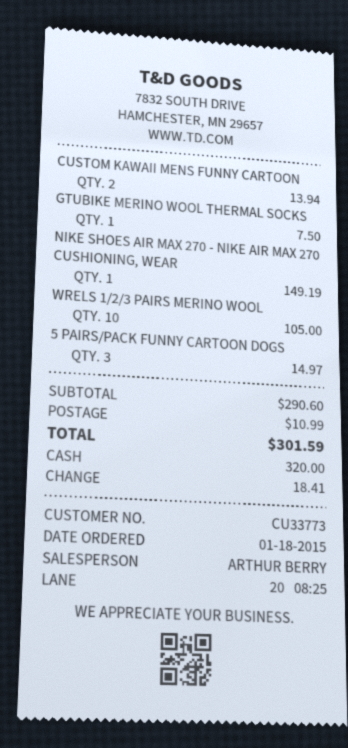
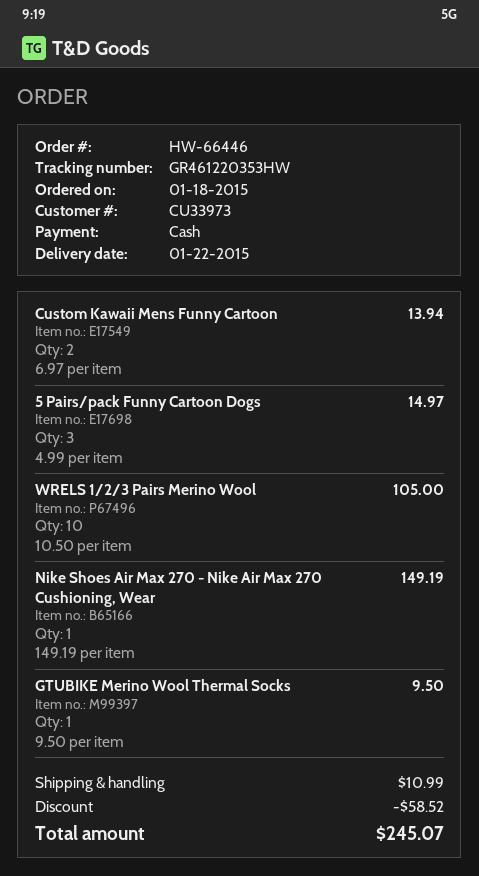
customer number: CU33773 -> CU33973
GTUBIKE MERINO WOOL THERMAL SOCKS: 1 for 7.50 -> 1 for 9.50
discount: none -> 58.52
total: 301.59 -> 245.07

